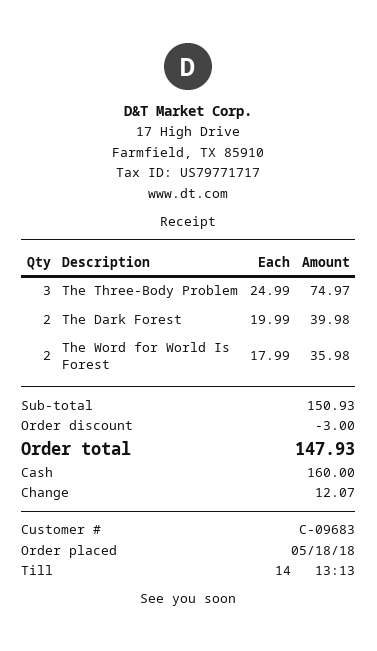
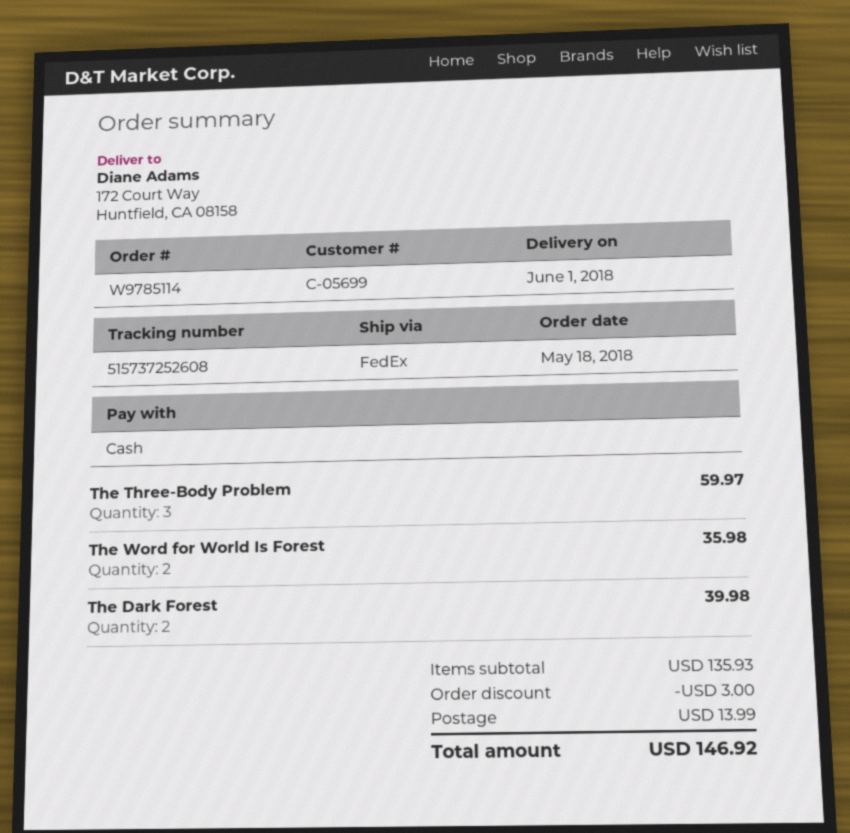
customer number: C-09683 -> C-05699
The Three-Body Problem: 3 for 74.97 -> 3 for 59.97
subtotal: 150.93 -> 135.93
shipping: none -> 13.99
total: 147.93 -> 146.92

